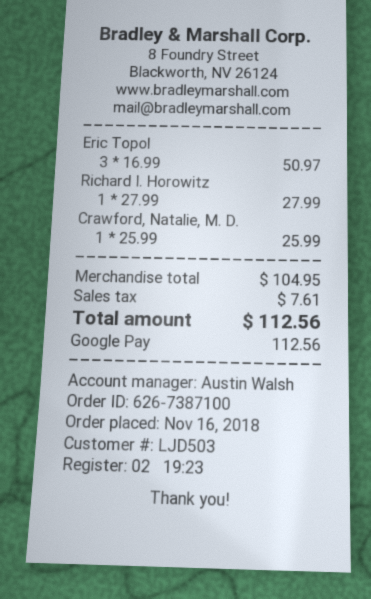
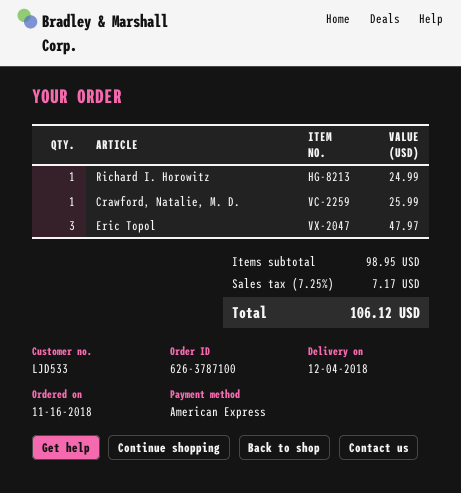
order number: 626-7387100 -> 626-3787100
customer number: LJD503 -> LJD533
payment method: Google Pay -> American Express
Eric Topol: 3 for 50.97 -> 3 for 47.97
Richard I. Horowitz: 1 for 27.99 -> 1 for 24.99
subtotal: 104.95 -> 98.95
tax: 7.61 -> 7.17
total: 112.56 -> 106.12

